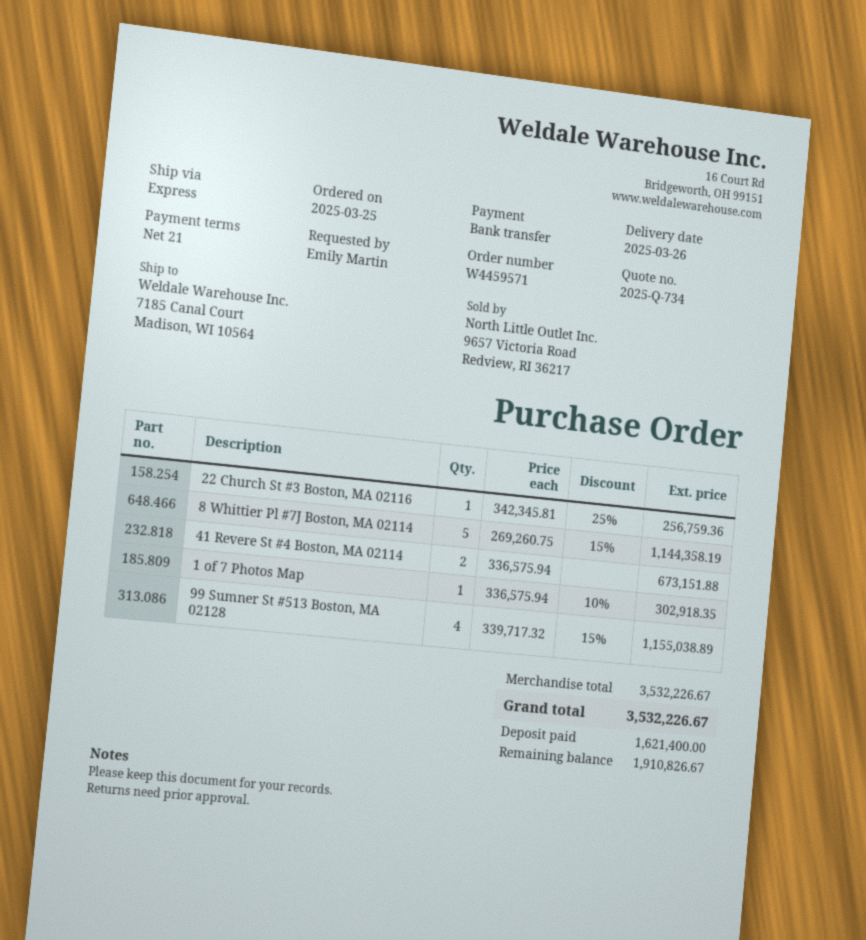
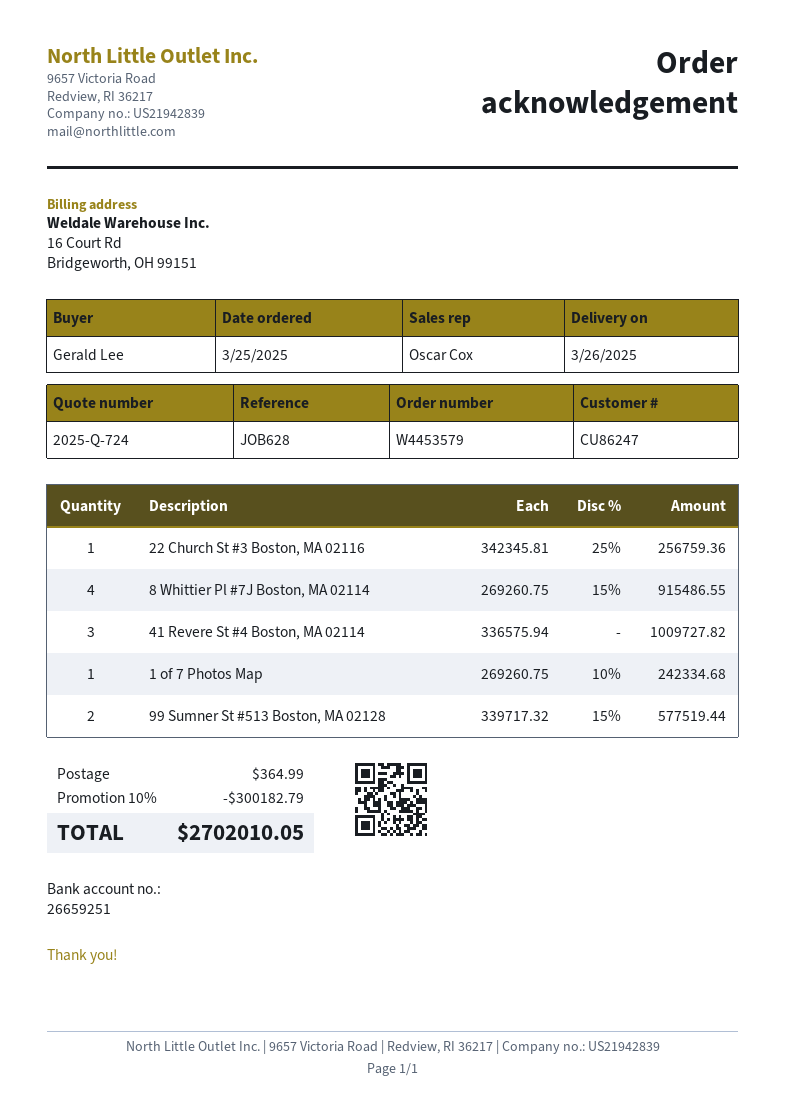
quote number: 2025-Q-734 -> 2025-Q-724
order number: W4459571 -> W4453579
ordered by: Emily Martin -> Gerald Lee
8 Whittier Pl #7J Boston, MA 02114: 5 x 269260.75 - 15% = 1144358.19 -> 4 x 269260.75 - 15% = 915486.55
41 Revere St #4 Boston, MA 02114: 2 x 336575.94 = 673151.88 -> 3 x 336575.94 = 1009727.82
1 of 7 Photos Map: 1 x 336575.94 - 10% = 302918.35 -> 1 x 269260.75 - 10% = 242334.68
99 Sumner St #513 Boston, MA 02128: 4 x 339717.32 - 15% = 1155038.89 -> 2 x 339717.32 - 15% = 577519.44
discount: none -> 10% = 300182.79
shipping: none -> 364.99
total: 3532226.67 -> 2702010.05

